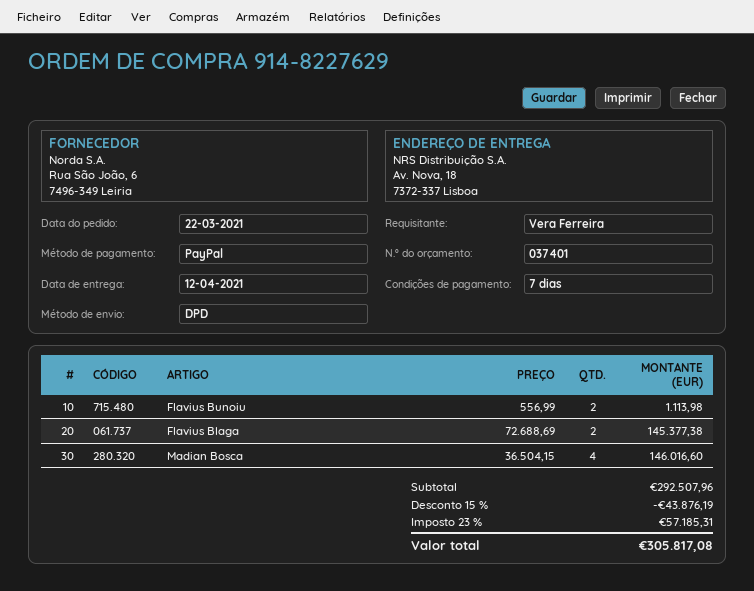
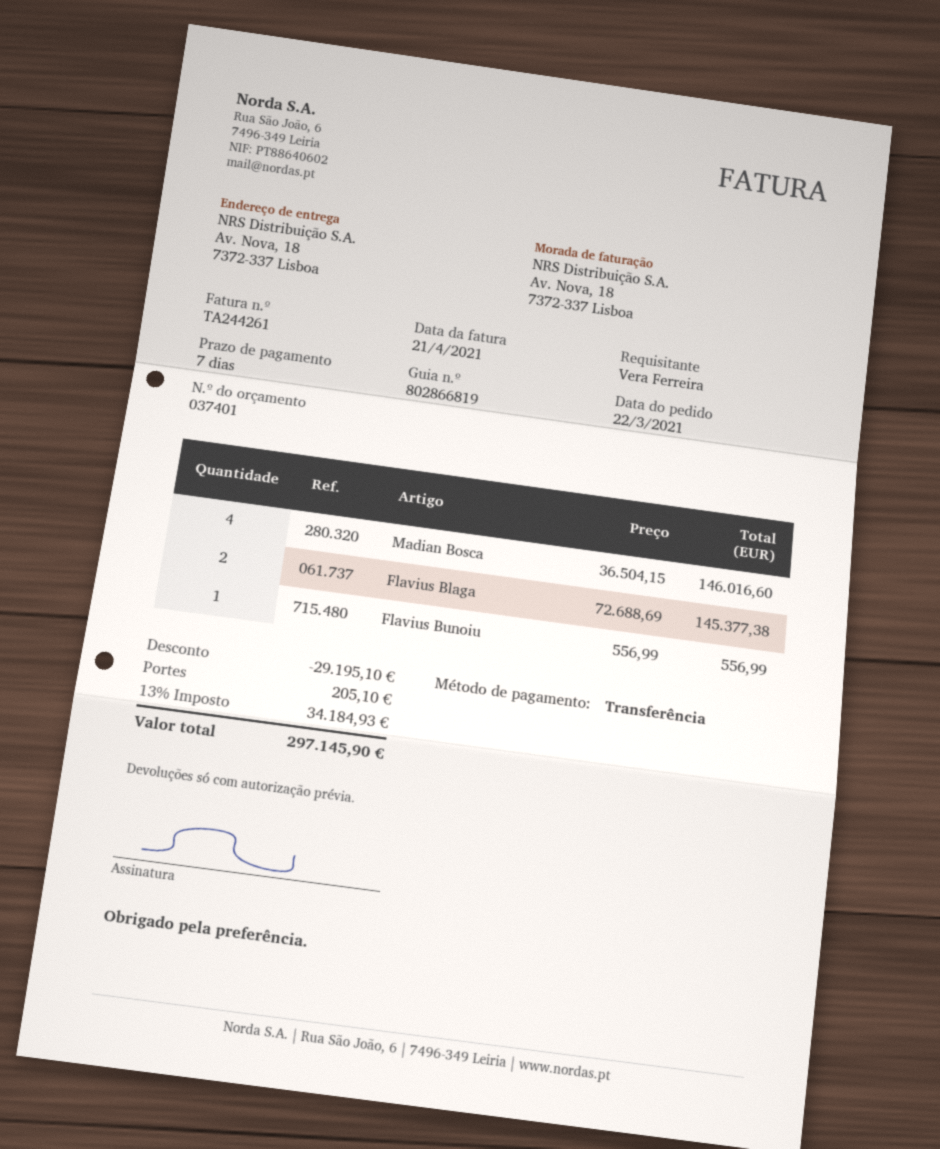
payment method: PayPal -> bank transfer
Flavius Bunoiu: 2 x 556.99 = 1113.98 -> 1 x 556.99 = 556.99
discount: 43876.19 -> 29195.10
shipping: none -> 205.10
tax: 23% = 57185.31 -> 13% = 34184.93
total: 305817.08 -> 297145.90

